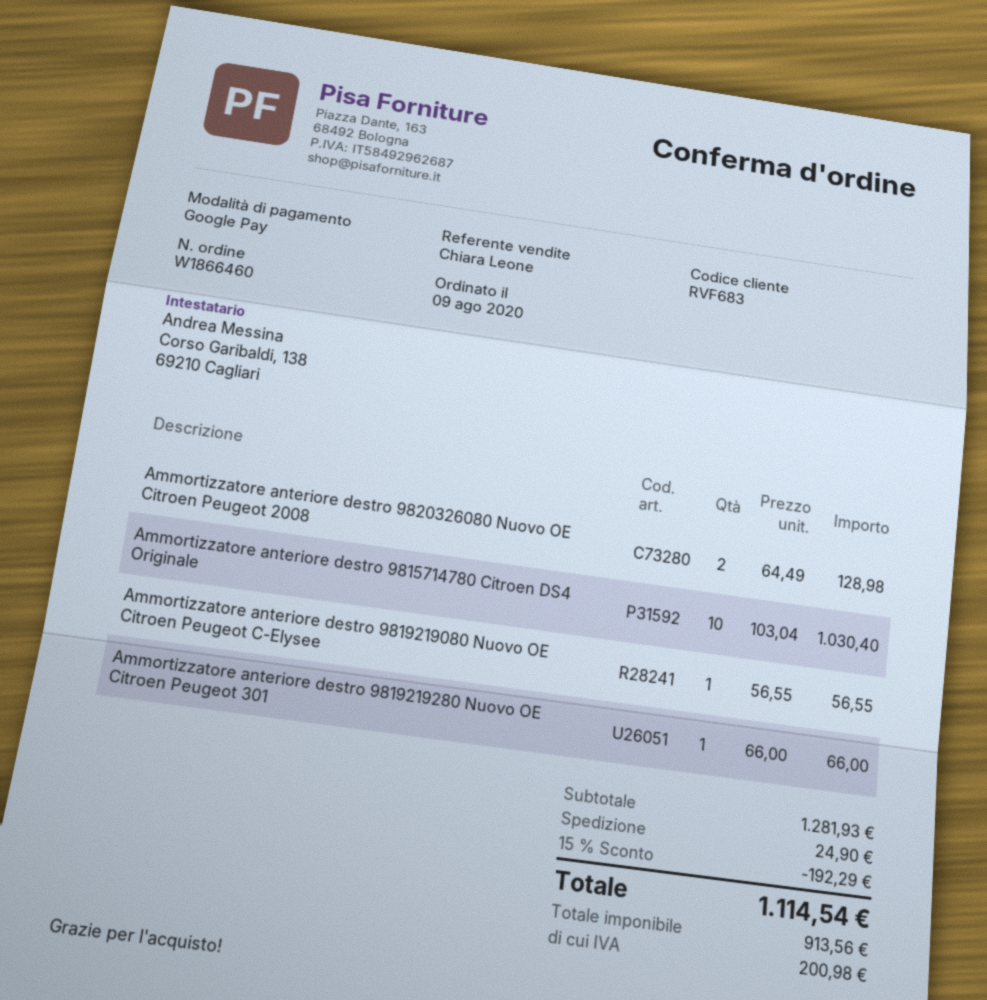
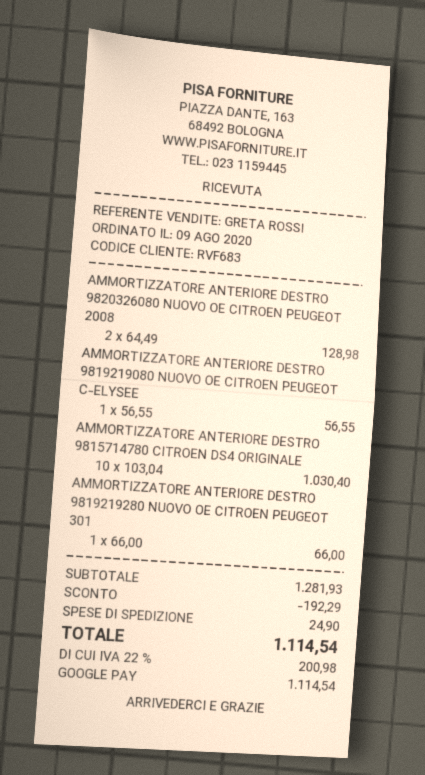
sales rep: Chiara Leone -> GRETA ROSSI

